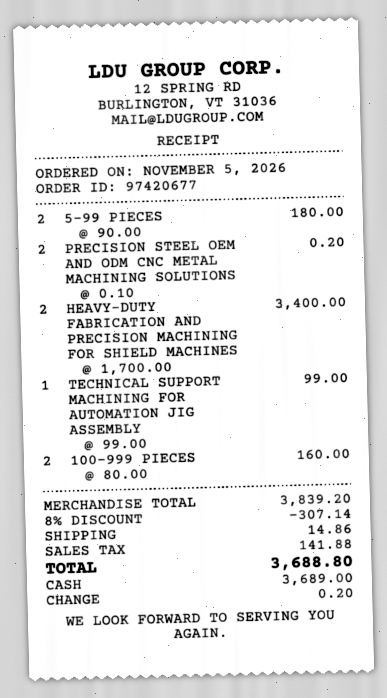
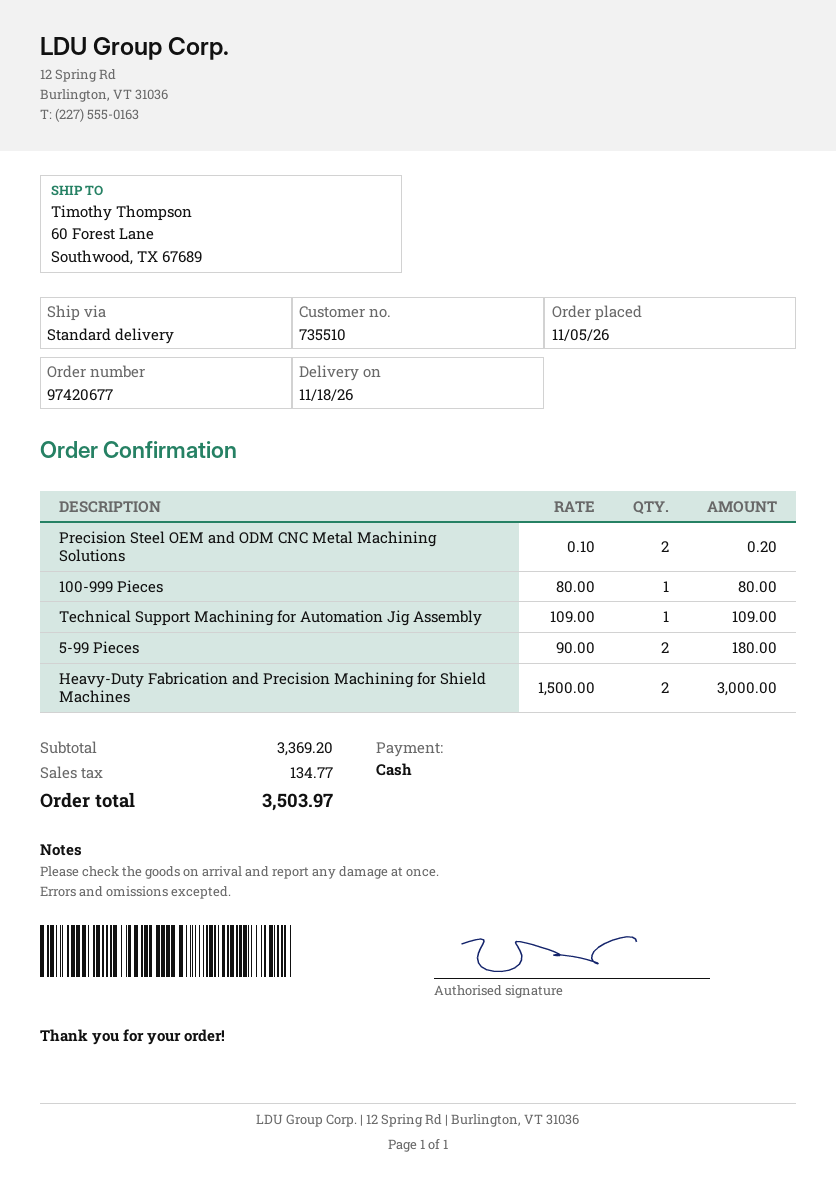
HEAVY-DUTY FABRICATION AND PRECISION MACHINING FOR SHIELD MACHINES: 2 x 1700.00 = 3400.00 -> 2 x 1500.00 = 3000.00
TECHNICAL SUPPORT MACHINING FOR AUTOMATION JIG ASSEMBLY: 1 x 99.00 = 99.00 -> 1 x 109.00 = 109.00
100-999 PIECES: 2 x 80.00 = 160.00 -> 1 x 80.00 = 80.00
subtotal: 3839.20 -> 3369.20
discount: 8% = 307.14 -> none
shipping: 14.86 -> none
tax: 141.88 -> 134.77
total: 3688.80 -> 3503.97

